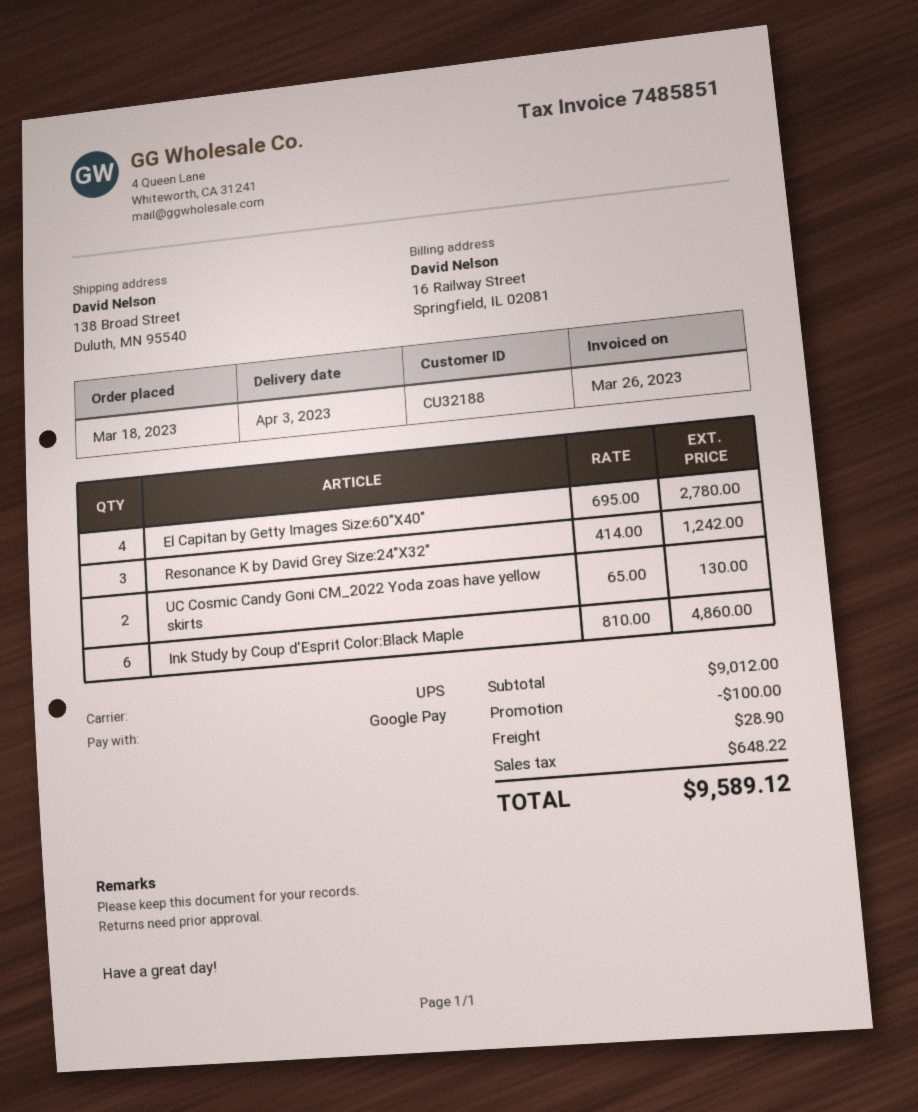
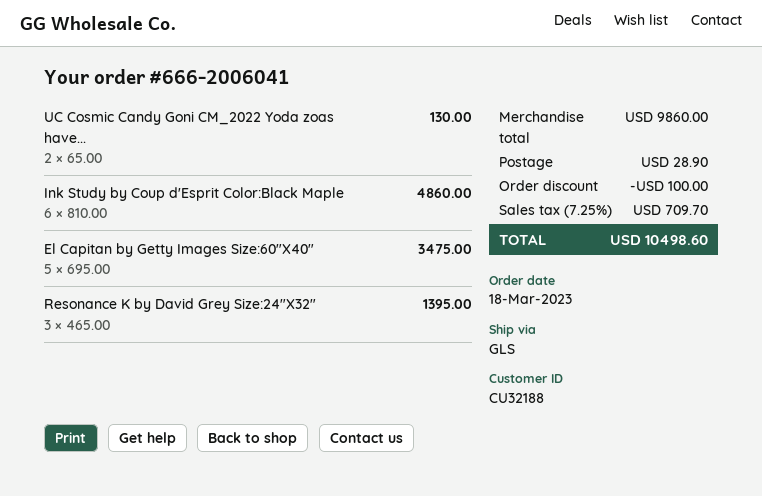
shipping method: UPS -> GLS
El Capitan by Getty Images Size:60"X40": 4 x 695.00 = 2780.00 -> 5 x 695.00 = 3475.00
Resonance K by David Grey Size:24"X32": 3 x 414.00 = 1242.00 -> 3 x 465.00 = 1395.00
subtotal: 9012.00 -> 9860.00
tax: 648.22 -> 709.70
total: 9589.12 -> 10498.60

